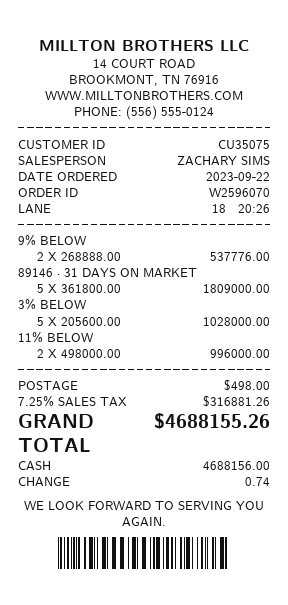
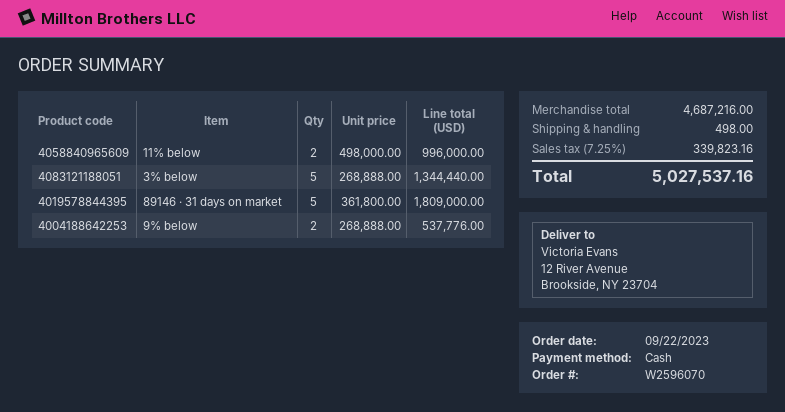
3% BELOW: 5 x 205600.00 = 1028000.00 -> 5 x 268888.00 = 1344440.00
tax: 7.25% = 316881.26 -> 7.25% = 339823.16
total: 4688155.26 -> 5027537.16

